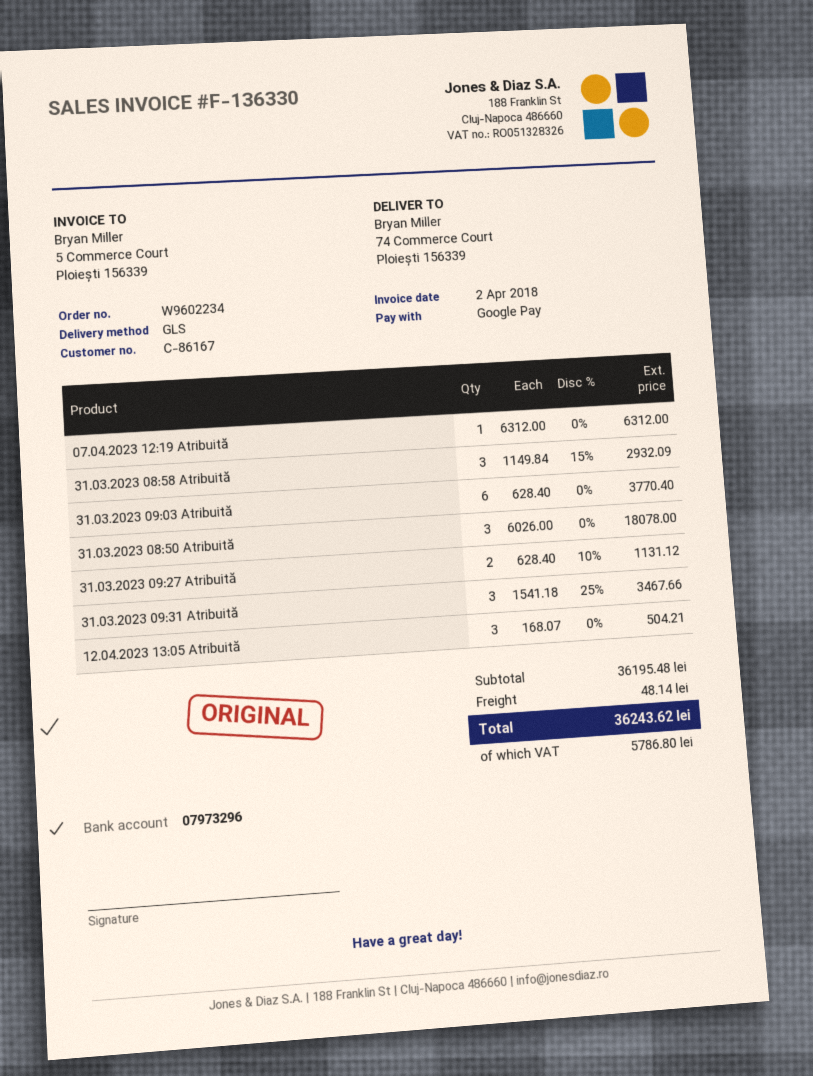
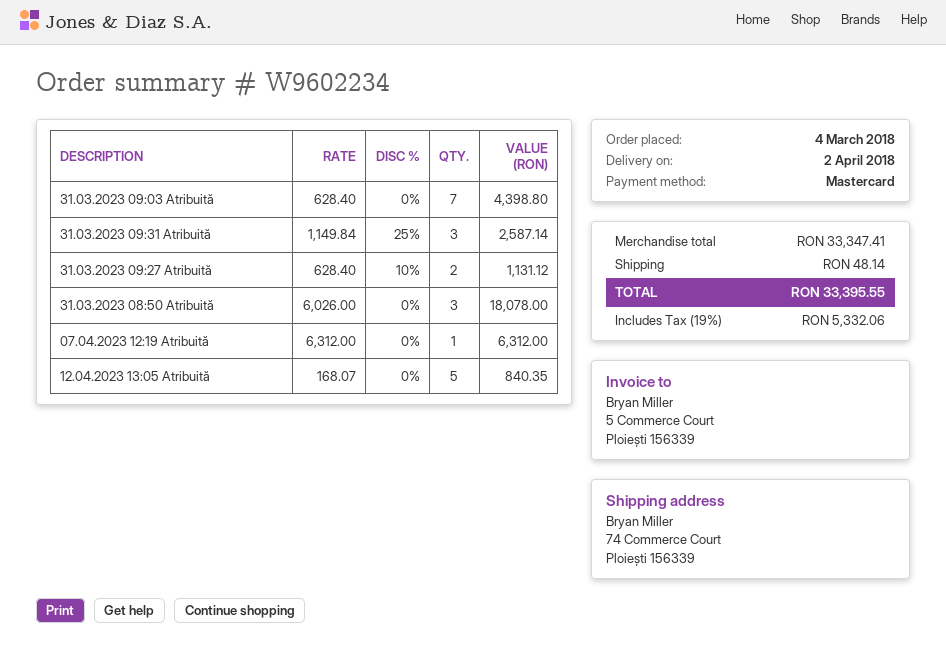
payment method: Google Pay -> Mastercard
31.03.2023 08:58 Atribuită: 3 x 1149.84 - 15% = 2932.09 -> none
31.03.2023 09:03 Atribuită: 6 x 628.40 = 3770.40 -> 7 x 628.40 = 4398.80
31.03.2023 09:31 Atribuită: 3 x 1541.18 - 25% = 3467.66 -> 3 x 1149.84 - 25% = 2587.14
12.04.2023 13:05 Atribuită: 3 x 168.07 = 504.21 -> 5 x 168.07 = 840.35
subtotal: 36195.48 -> 33347.41
tax: 5786.80 -> 5332.06
total: 36243.62 -> 33395.55

